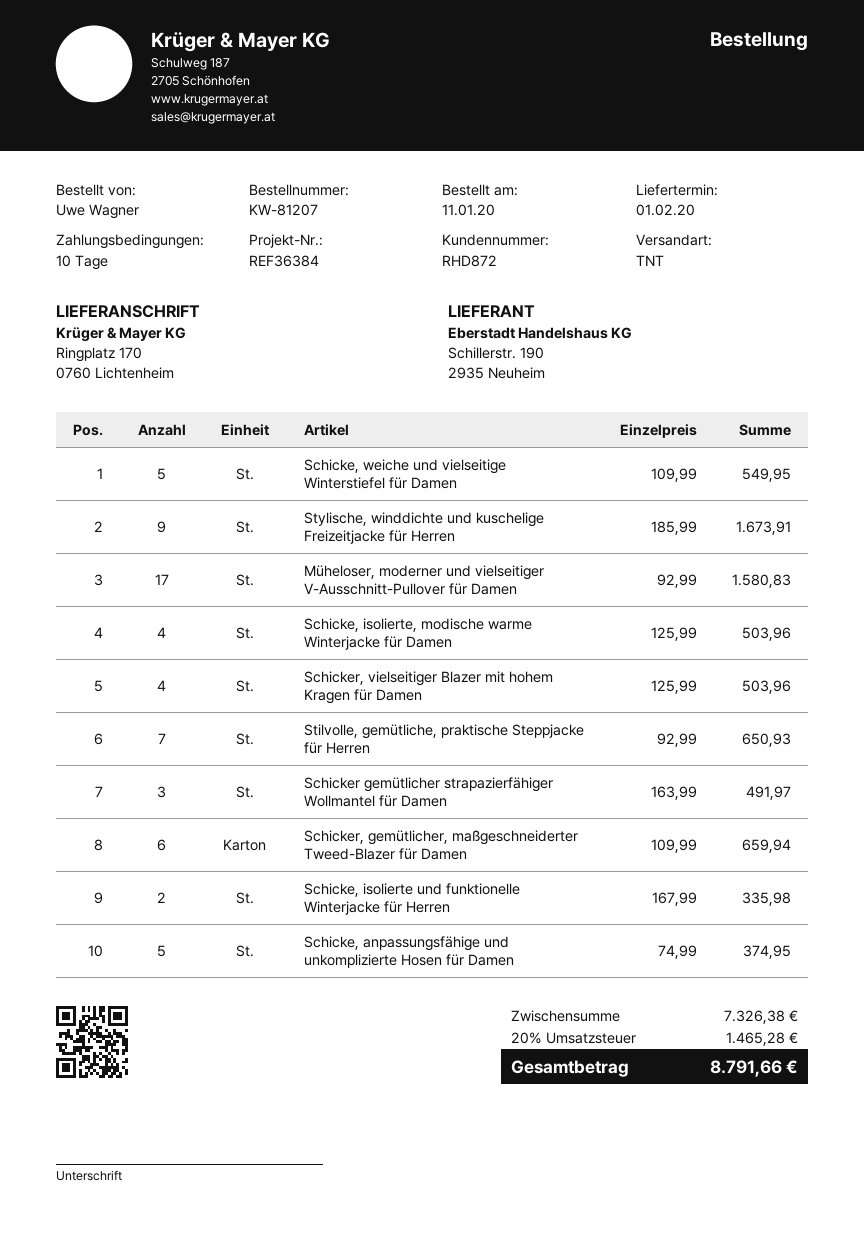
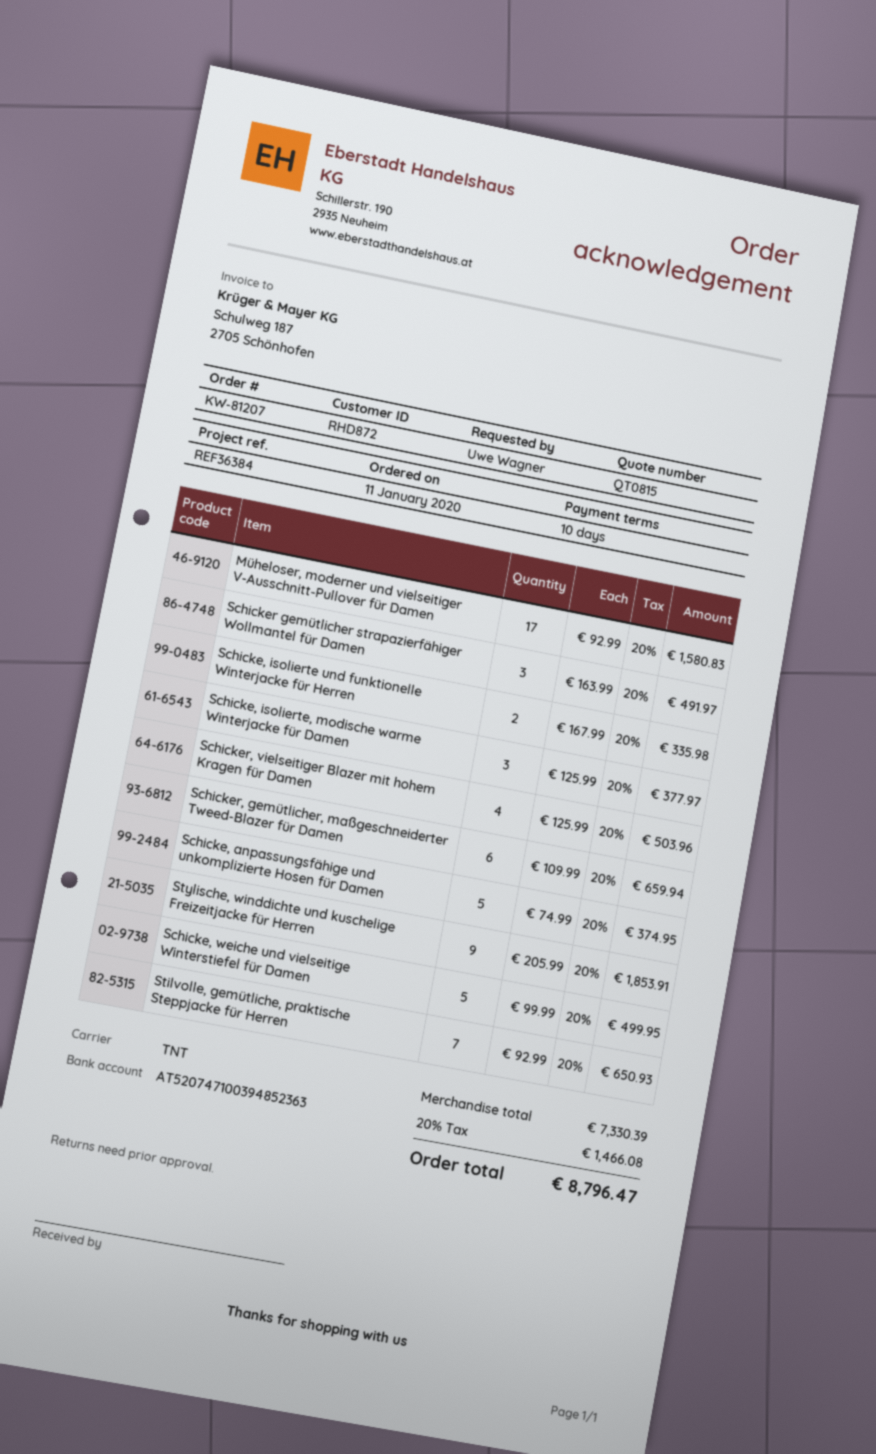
Schicke, weiche und vielseitige Winterstiefel für Damen: 5 x 109.99 = 549.95 -> 5 x 99.99 = 499.95
Stylische, winddichte und kuschelige Freizeitjacke für Herren: 9 x 185.99 = 1673.91 -> 9 x 205.99 = 1853.91
Schicke, isolierte, modische warme Winterjacke für Damen: 4 x 125.99 = 503.96 -> 3 x 125.99 = 377.97
subtotal: 7326.38 -> 7330.39
tax: 20% = 1465.28 -> 20% = 1466.08
total: 8791.66 -> 8796.47

